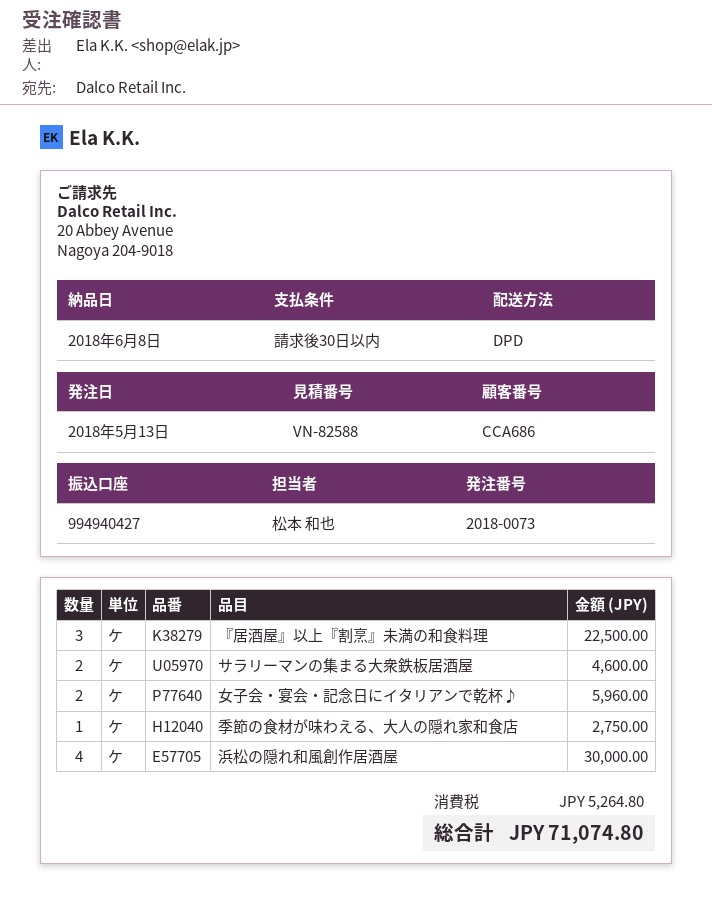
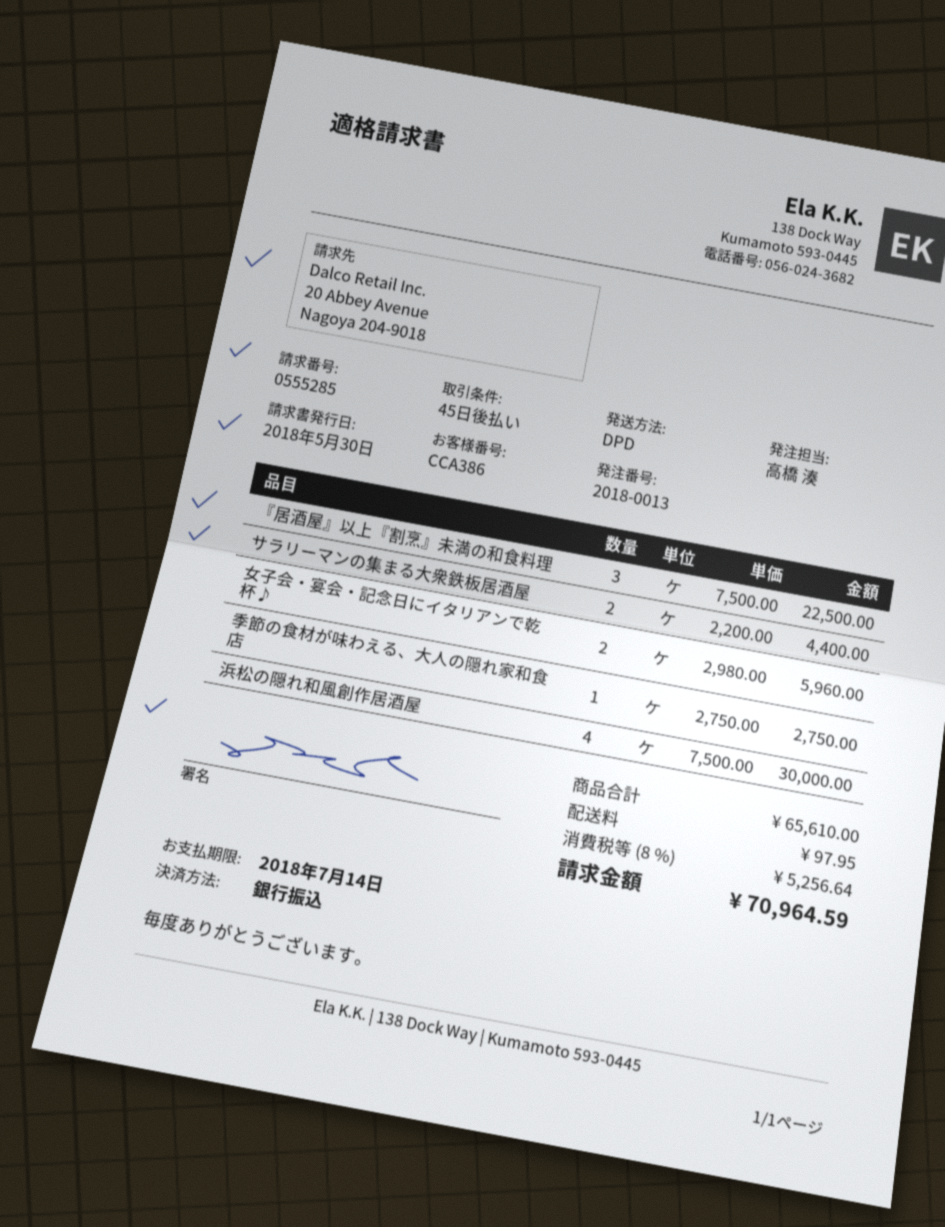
order number: 2018-0073 -> 2018-0013
payment terms: 30 days -> 45 days
customer number: CCA686 -> CCA386
サラリーマンの集まる大衆鉄板居酒屋: 2 for 4600.00 -> 2 for 4400.00
shipping: none -> 97.95
tax: 5264.80 -> 5256.64
total: 71074.80 -> 70964.59

